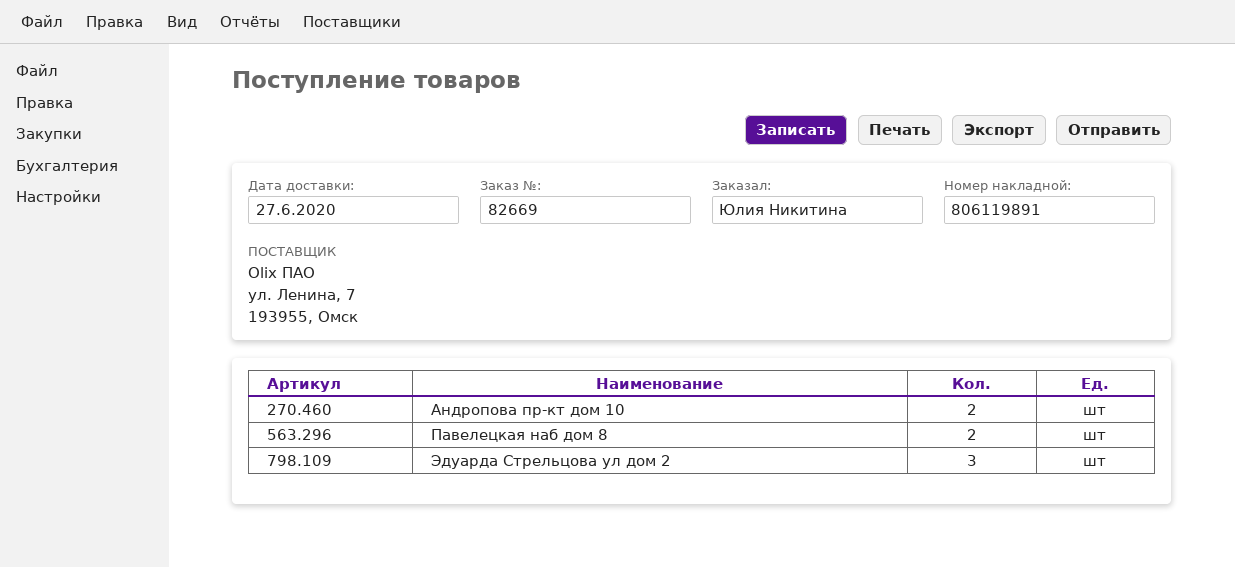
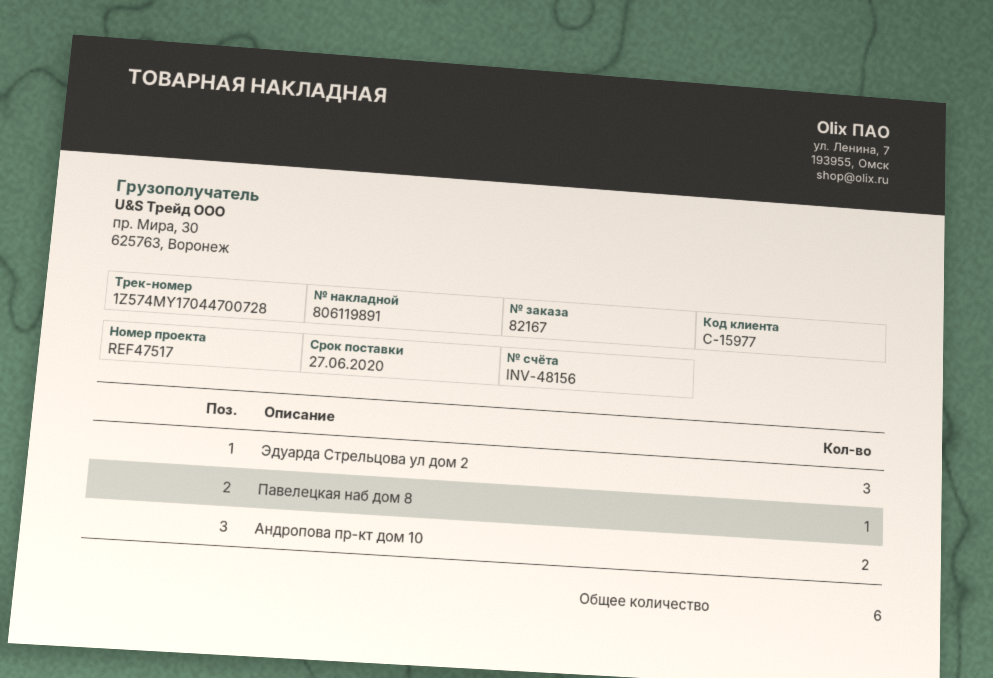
order number: 82669 -> 82167
Павелецкая наб дом 8: 2 -> 1

